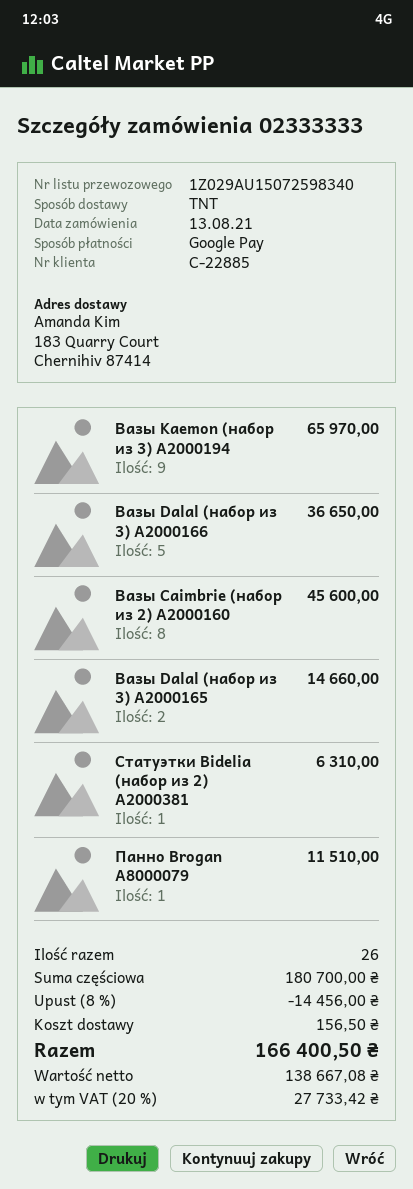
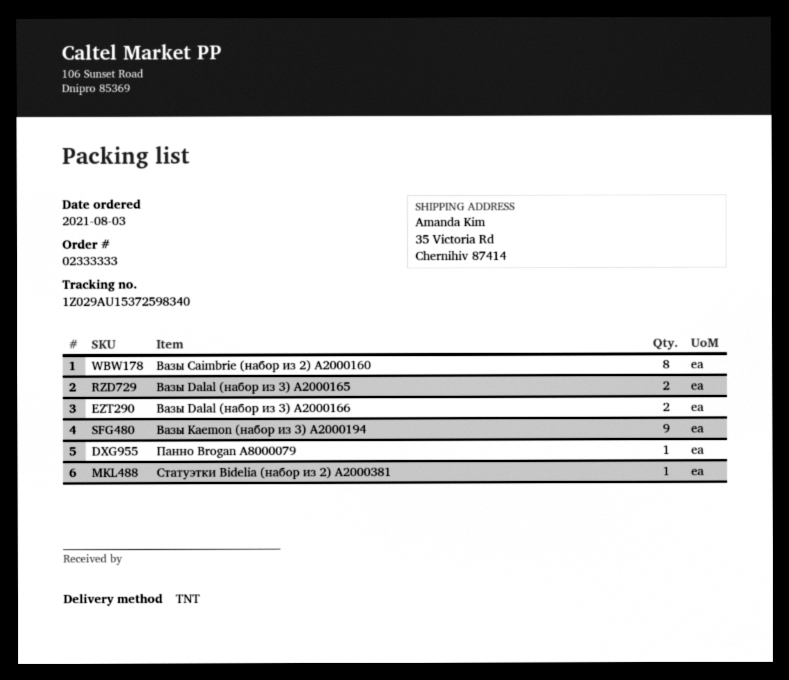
order date: 2021-08-13 -> 2021-08-03
tracking number: 1Z029AU15072598340 -> 1Z029AU15372598340
ship to: 183 Quarry Court, Chernihiv 87414 -> 35 Victoria Rd, Chernihiv 87414
Вазы Dalal (набор из 3) A2000166: 5 -> 2

